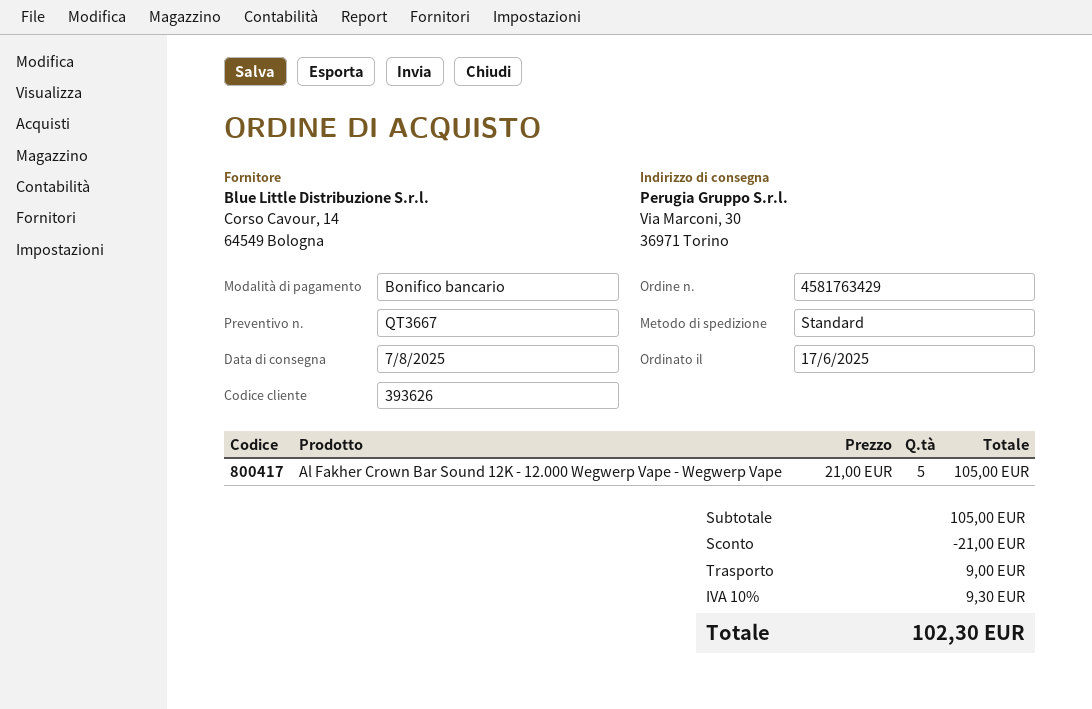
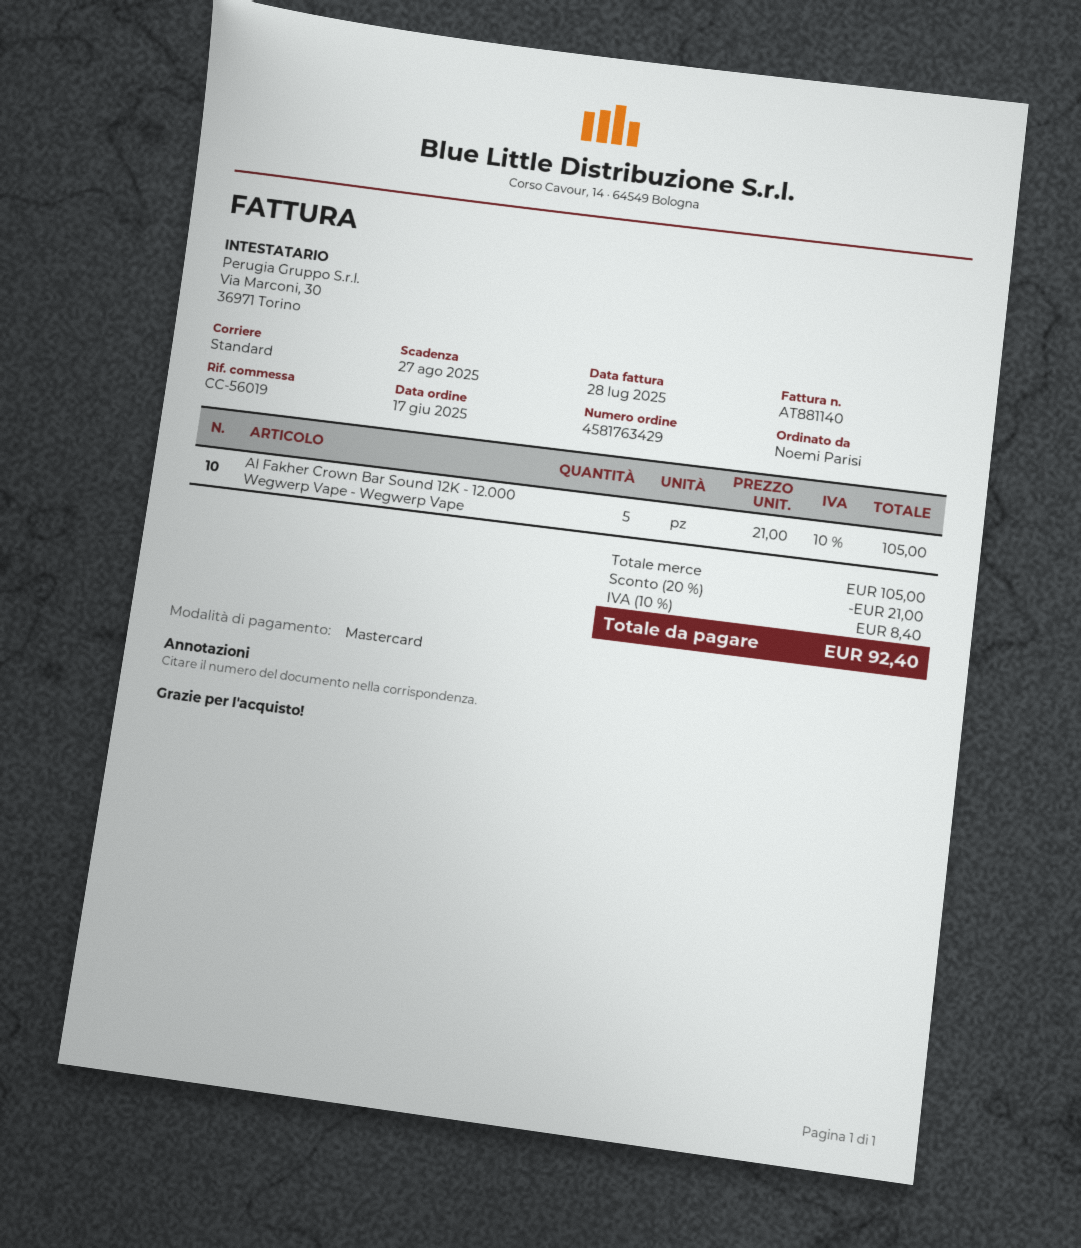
payment method: bank transfer -> Mastercard
shipping: 9.00 -> none
tax: 10% = 9.30 -> 10% = 8.40
total: 102.30 -> 92.40

